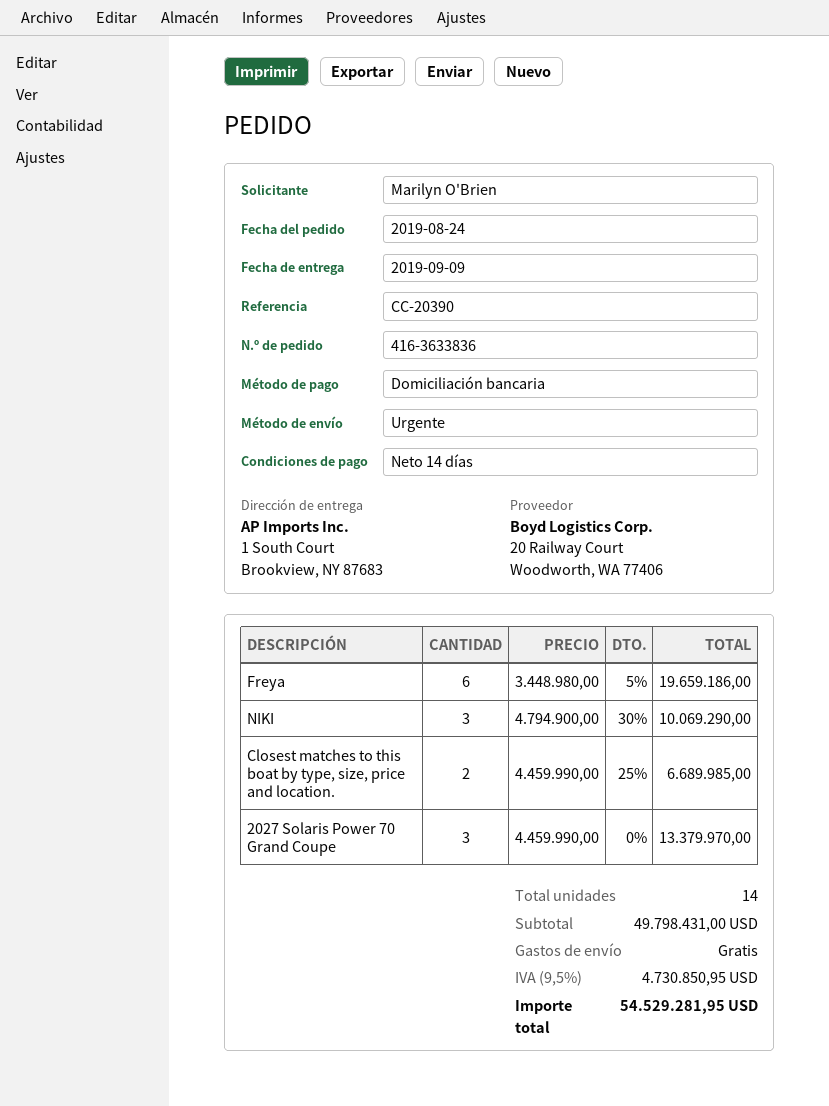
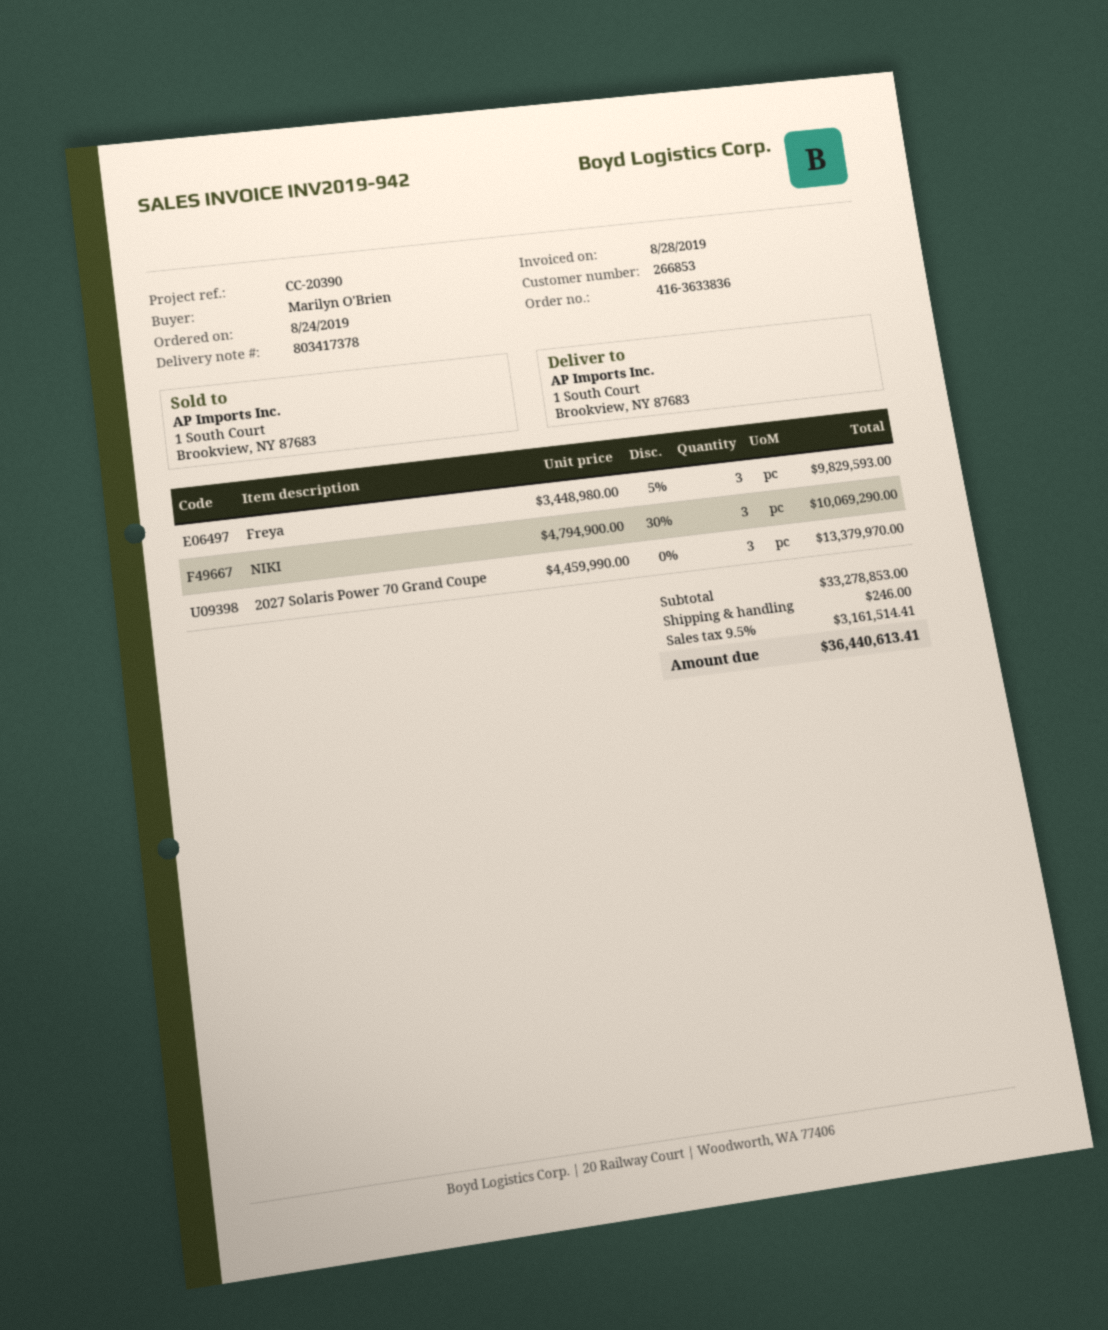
Freya: 6 x 3448980.00 - 5% = 19659186.00 -> 3 x 3448980.00 - 5% = 9829593.00
Closest matches to this boat by type, size, price and location.: 2 x 4459990.00 - 25% = 6689985.00 -> none
subtotal: 49798431.00 -> 33278853.00
shipping: 0.00 -> 246.00
tax: 9.5% = 4730850.95 -> 9.5% = 3161514.41
total: 54529281.95 -> 36440613.41

